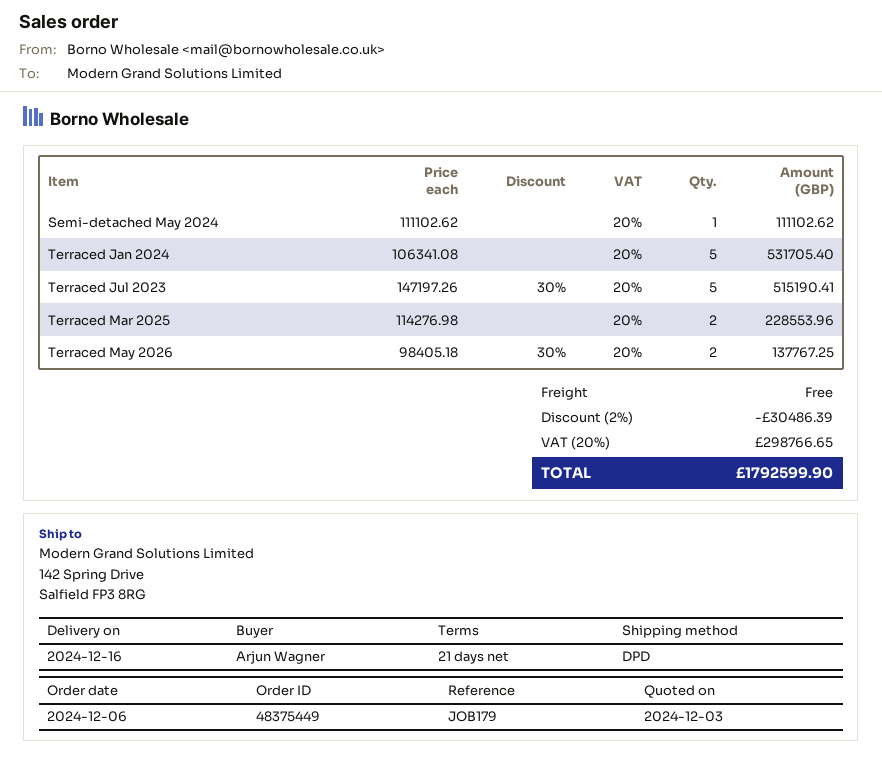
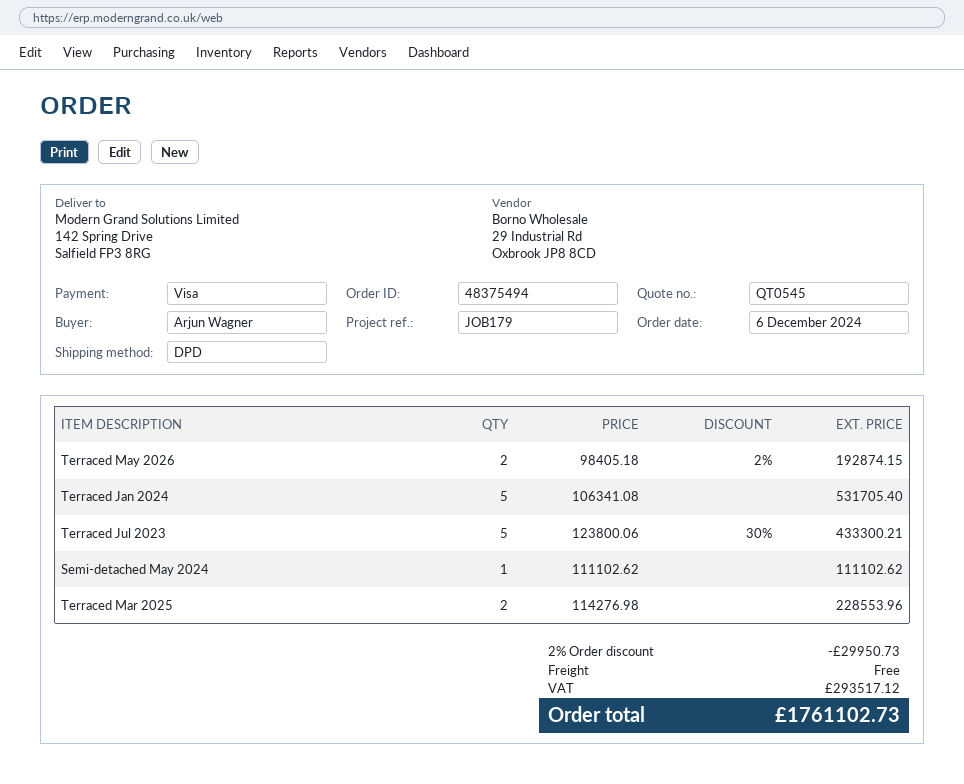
order number: 48375449 -> 48375494
Terraced Jul 2023: 5 x 147197.26 - 30% = 515190.41 -> 5 x 123800.06 - 30% = 433300.21
Terraced May 2026: 2 x 98405.18 - 30% = 137767.25 -> 2 x 98405.18 - 2% = 192874.15
discount: 2% = 30486.39 -> 2% = 29950.73
tax: 298766.65 -> 293517.12
total: 1792599.90 -> 1761102.73

